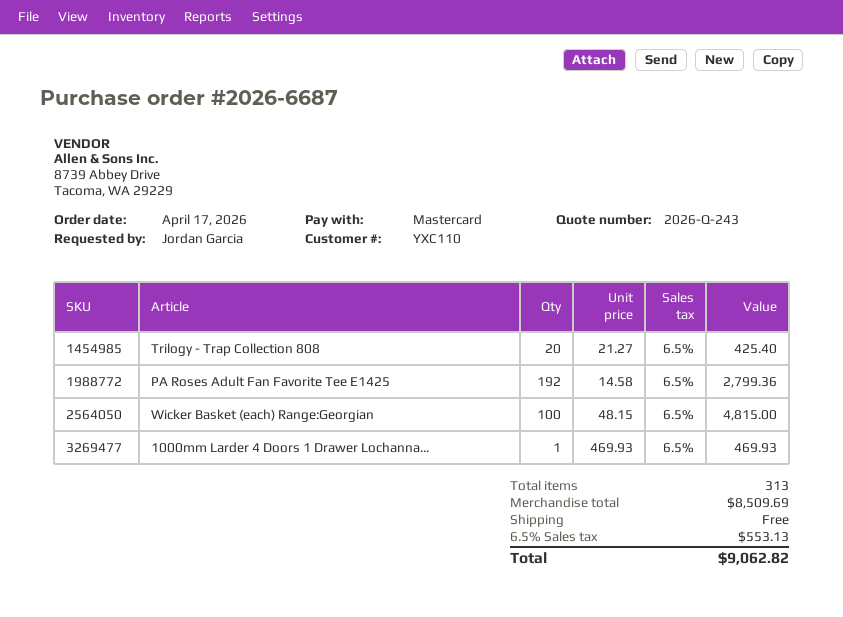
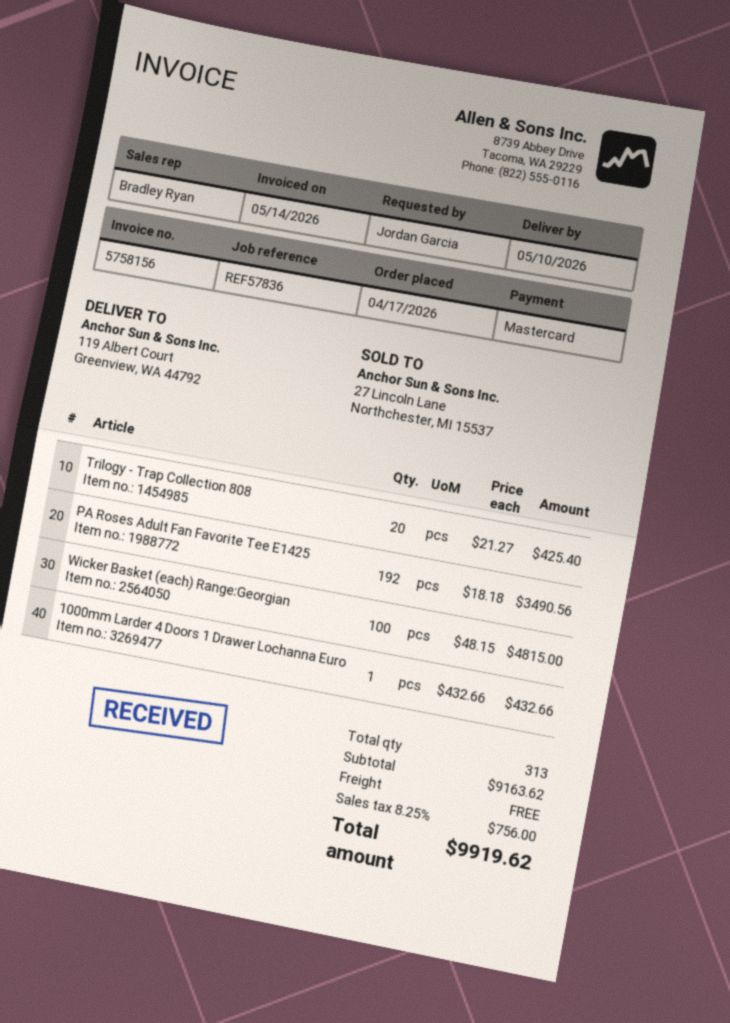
PA Roses Adult Fan Favorite Tee E1425: 192 x 14.58 = 2799.36 -> 192 x 18.18 = 3490.56
1000mm Larder 4 Doors 1 Drawer Lochanna...: 1 x 469.93 = 469.93 -> 1 x 432.66 = 432.66
subtotal: 8509.69 -> 9163.62
tax: 6.5% = 553.13 -> 8.25% = 756.00
total: 9062.82 -> 9919.62

